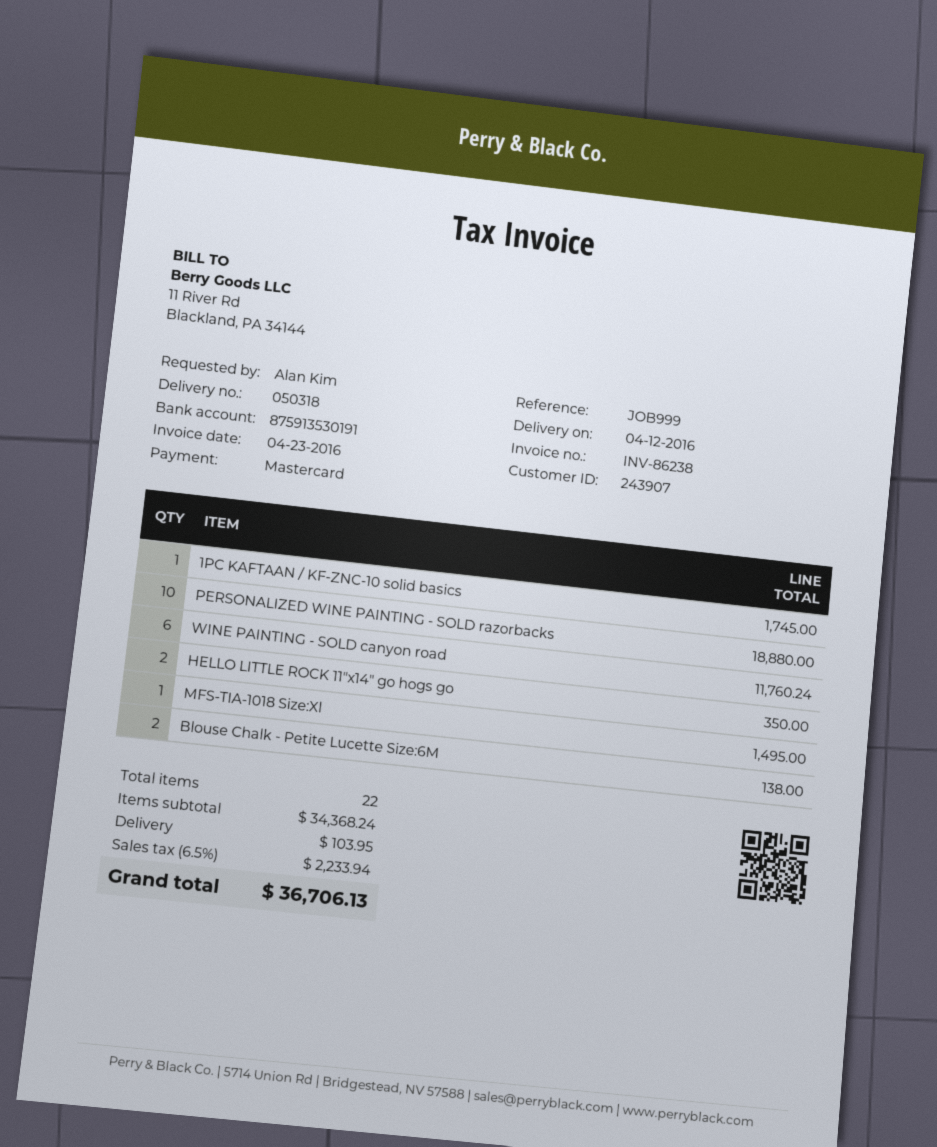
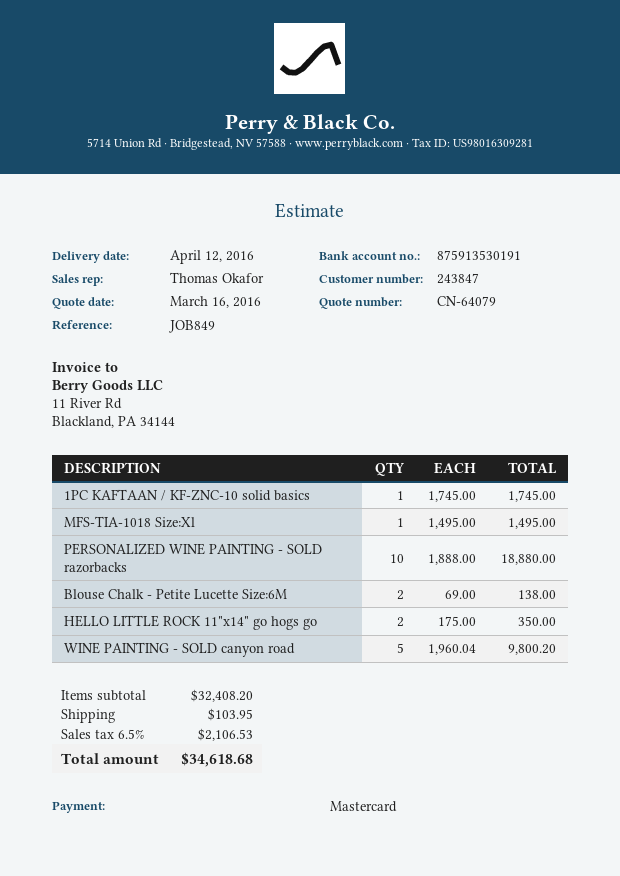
customer number: 243907 -> 243847
reference: JOB999 -> JOB849
WINE PAINTING - SOLD canyon road: 6 for 11760.24 -> 5 for 9800.20
subtotal: 34368.24 -> 32408.20
tax: 6.5% = 2233.94 -> 6.5% = 2106.53
total: 36706.13 -> 34618.68

